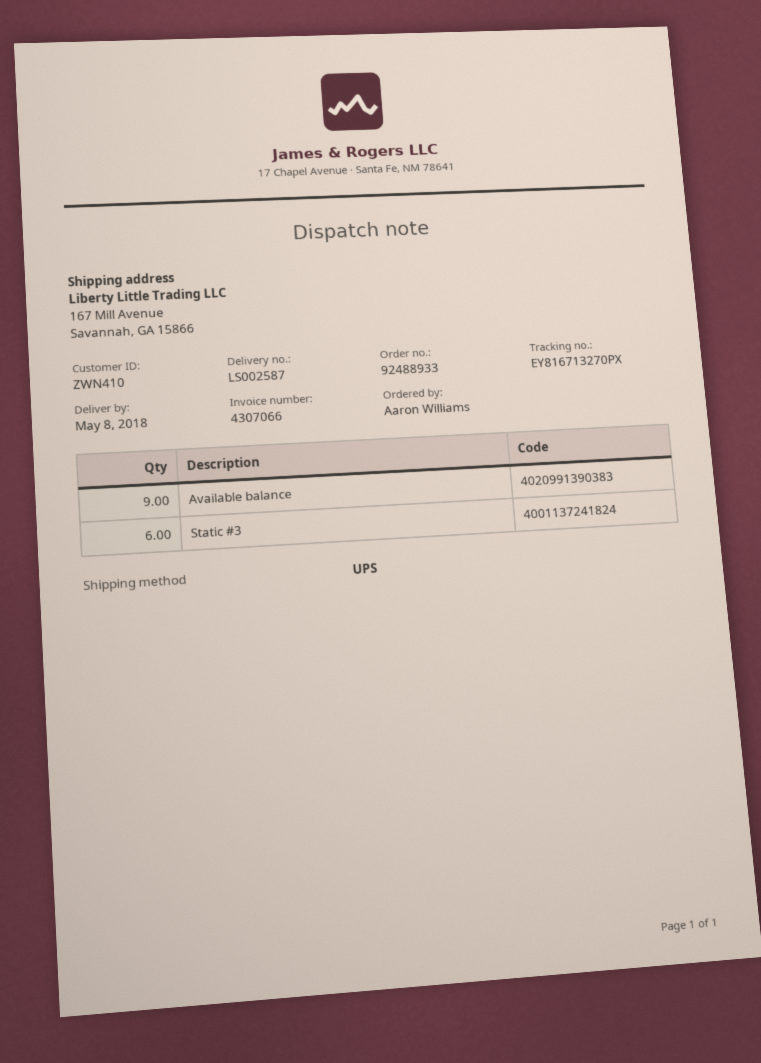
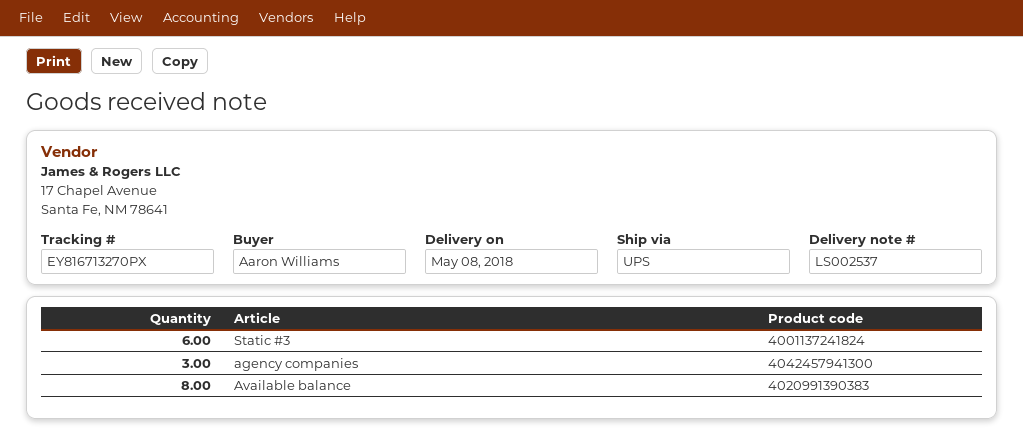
delivery note number: LS002587 -> LS002537
Available balance: 9 -> 8
agency companies: none -> 3

